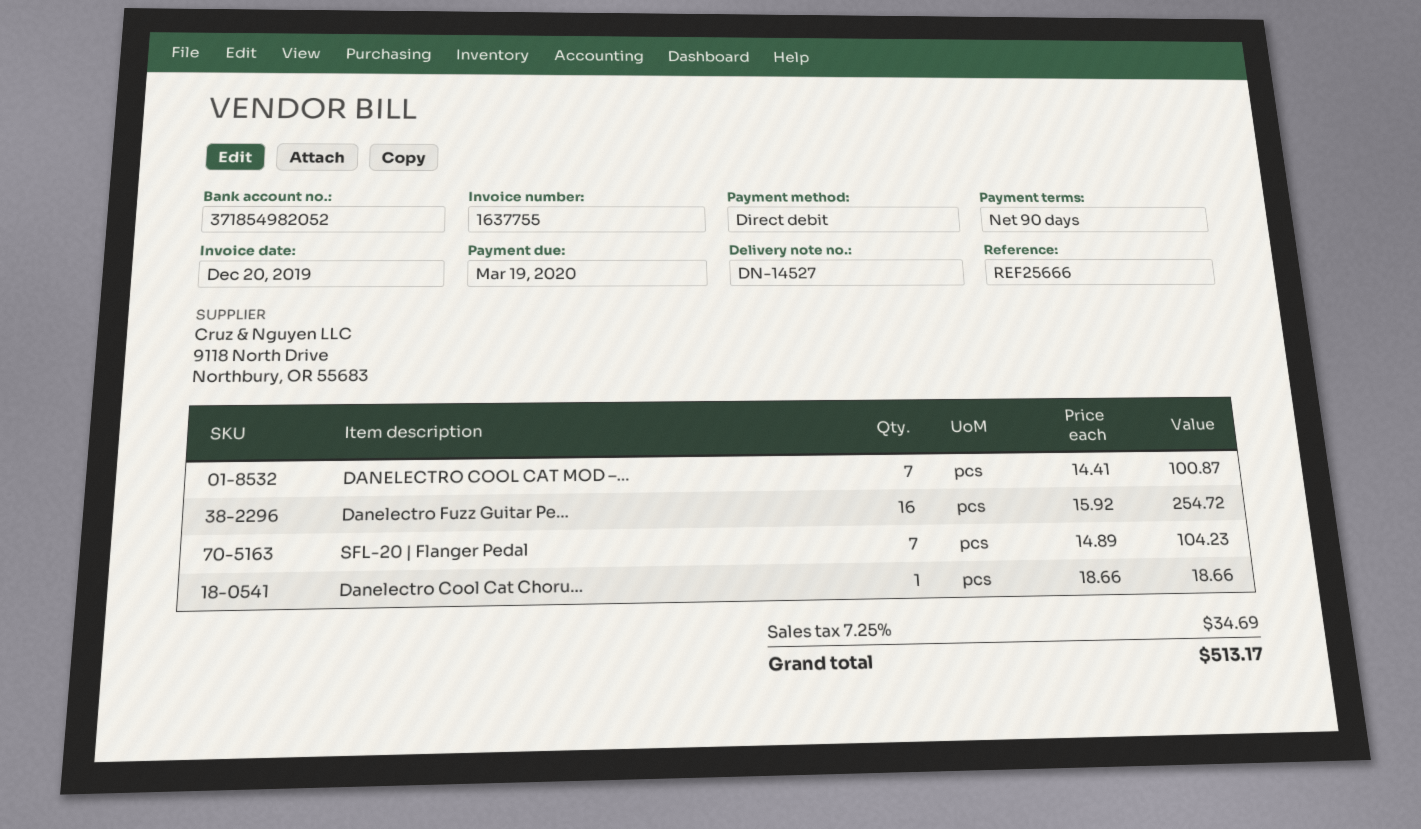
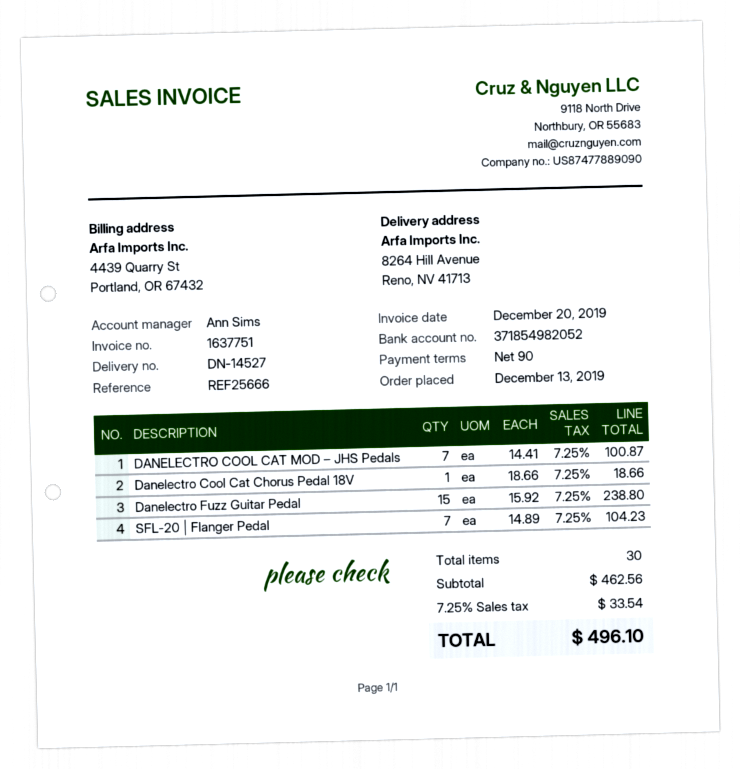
invoice number: 1637755 -> 1637751
Danelectro Fuzz Guitar Pe...: 16 x 15.92 = 254.72 -> 15 x 15.92 = 238.80
tax: 7.25% = 34.69 -> 7.25% = 33.54
total: 513.17 -> 496.10

